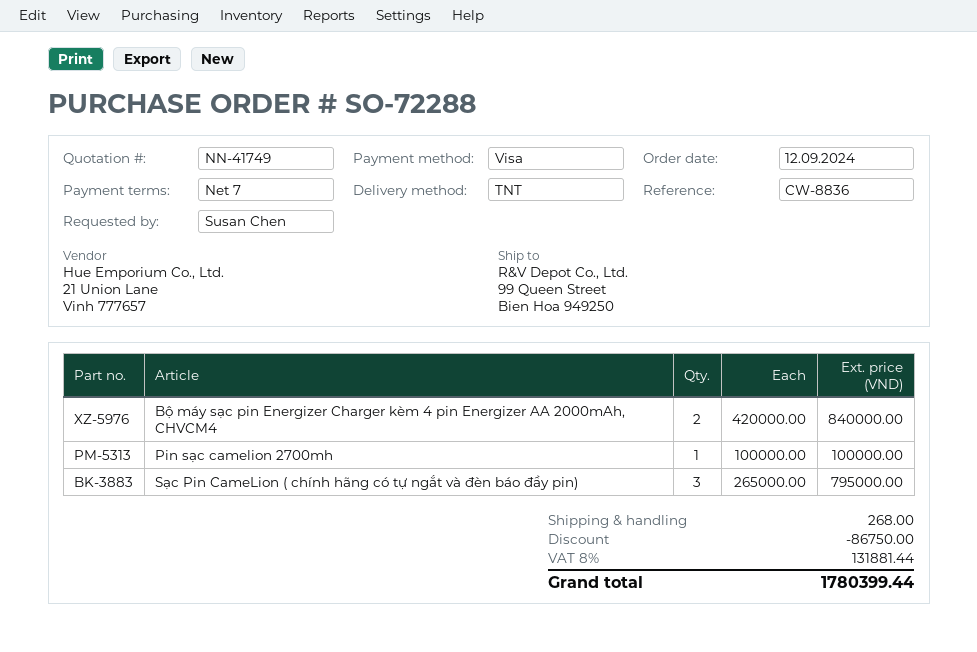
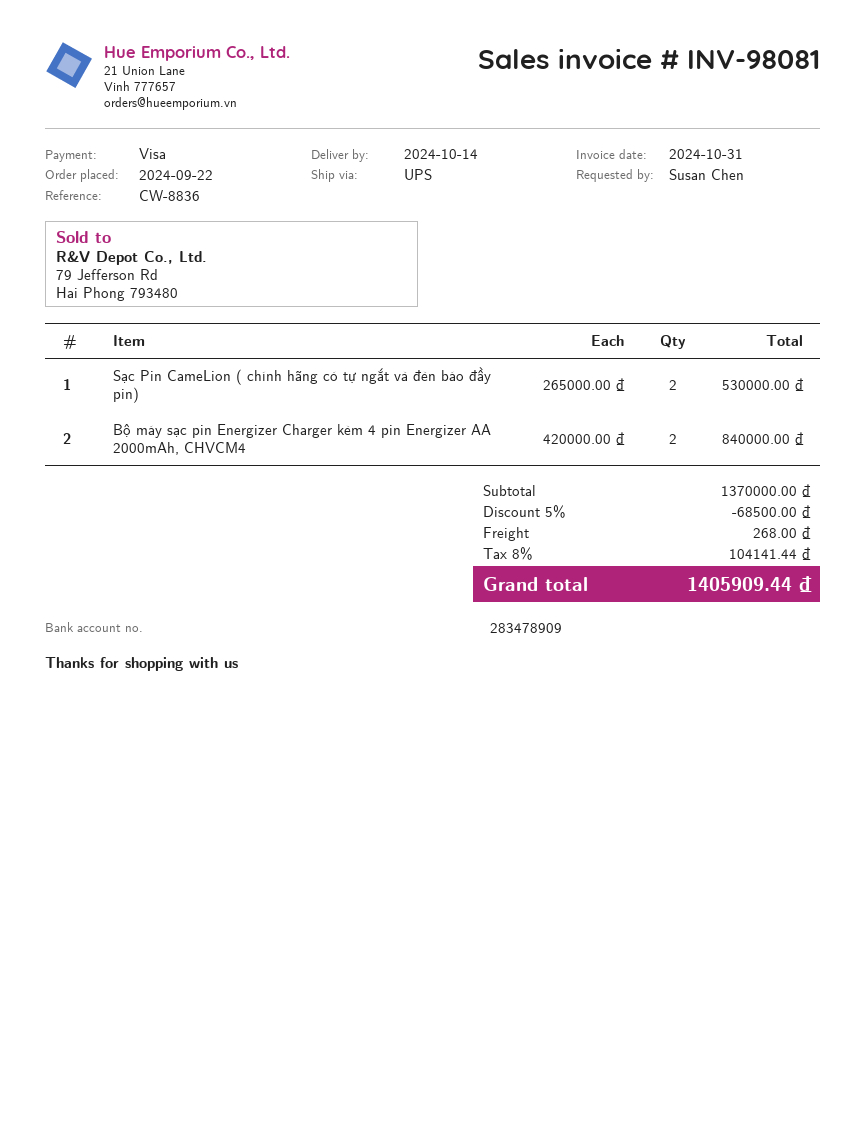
order date: 2024-09-12 -> 2024-09-22
shipping method: TNT -> UPS
Pin sạc camelion 2700mh: 1 x 100000.00 = 100000.00 -> none
Sạc Pin CameLion ( chính hãng có tự ngắt và đèn báo đầy pin): 3 x 265000.00 = 795000.00 -> 2 x 265000.00 = 530000.00
discount: 86750.00 -> 68500.00
tax: 8% = 131881.44 -> 8% = 104141.44
total: 1780399.44 -> 1405909.44

